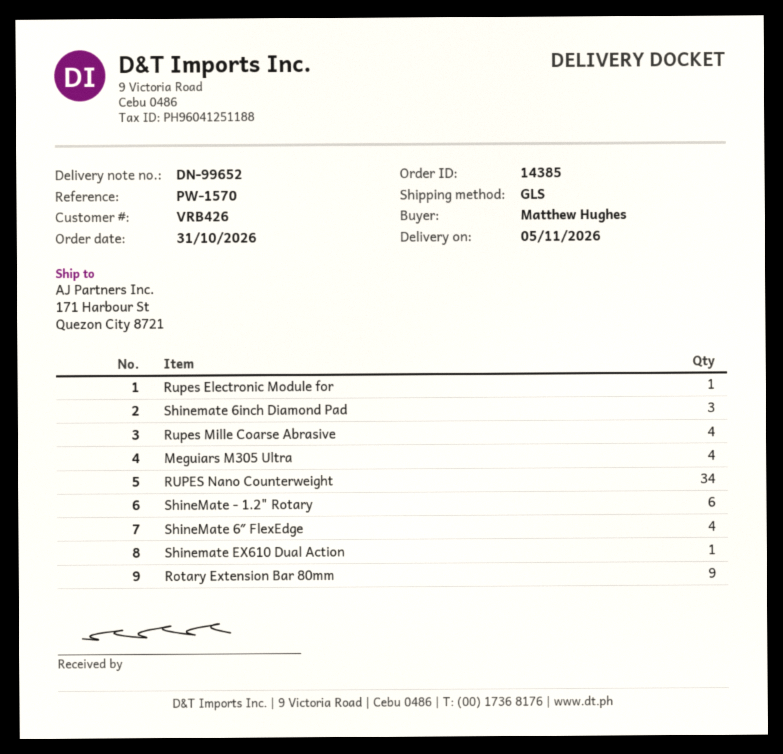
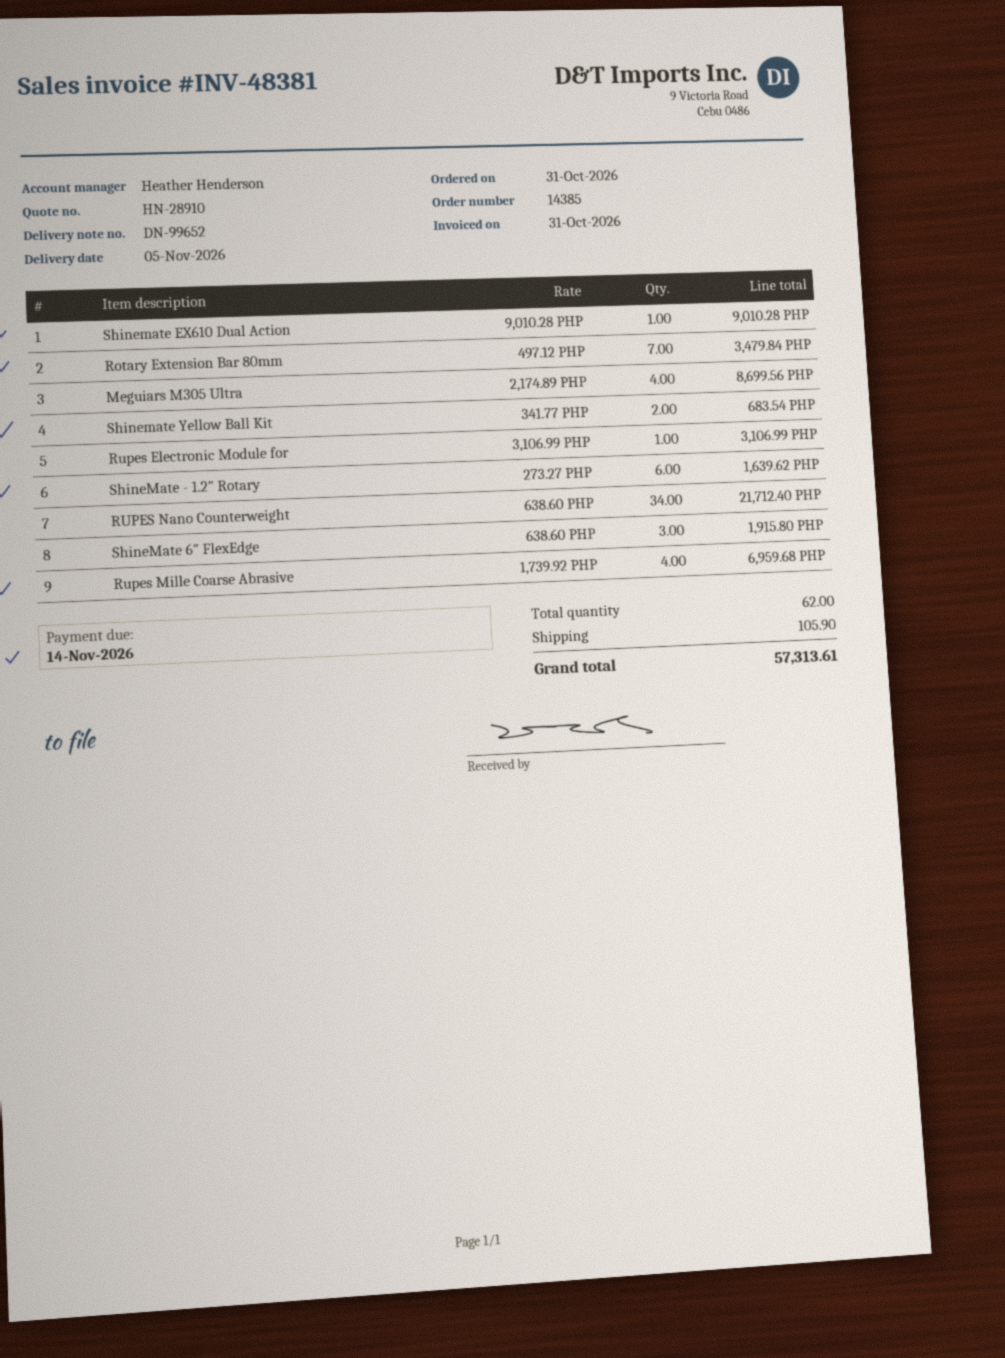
Shinemate 6inch Diamond Pad: 3 -> none
ShineMate 6″ FlexEdge: 4 -> 3
Rotary Extension Bar 80mm: 9 -> 7
Shinemate Yellow Ball Kit: none -> 2

